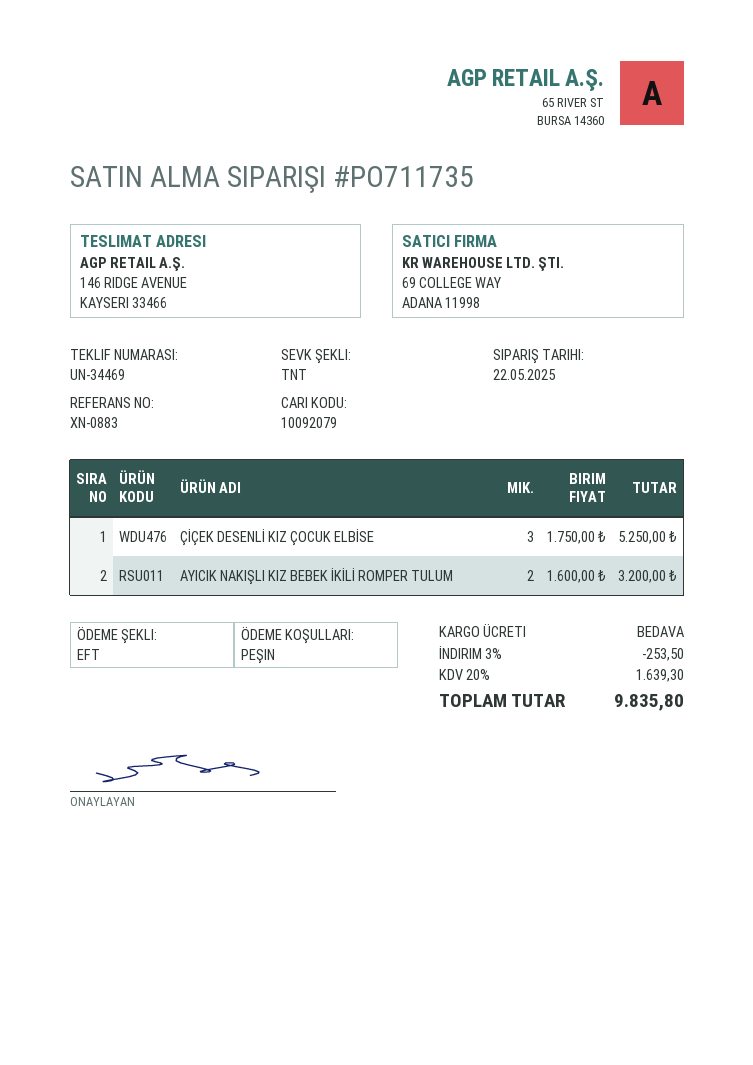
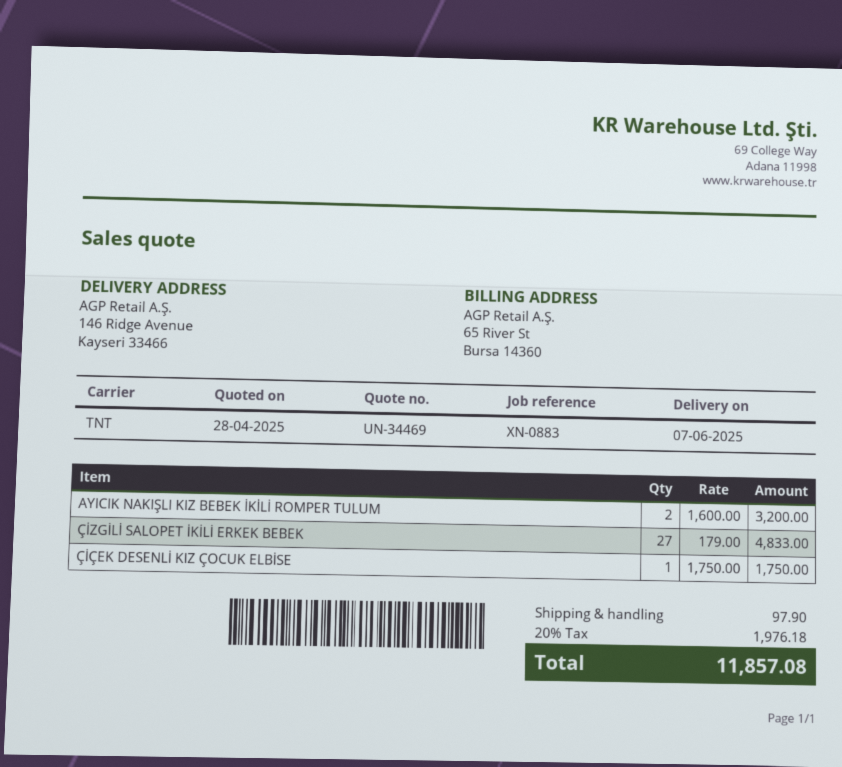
ÇİÇEK DESENLİ KIZ ÇOCUK ELBİSE: 3 x 1750.00 = 5250.00 -> 1 x 1750.00 = 1750.00
ÇİZGİLİ SALOPET İKİLİ ERKEK BEBEK: none -> 27 x 179.00 = 4833.00
discount: 3% = 253.50 -> none
shipping: 0.00 -> 97.90
tax: 20% = 1639.30 -> 20% = 1976.18
total: 9835.80 -> 11857.08

